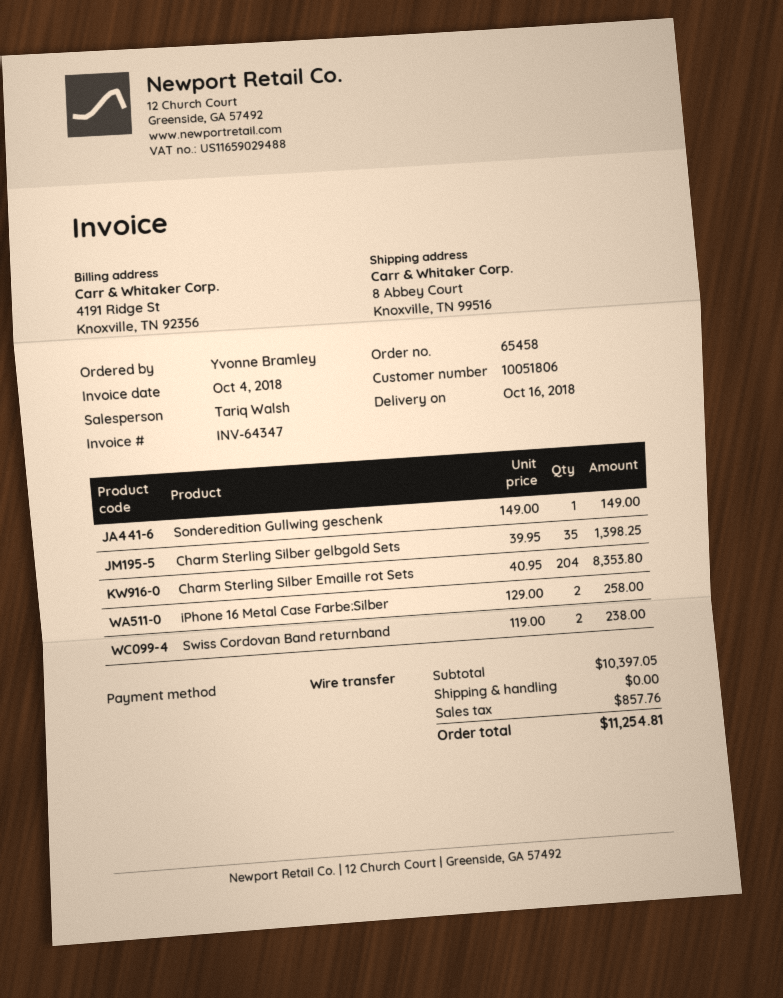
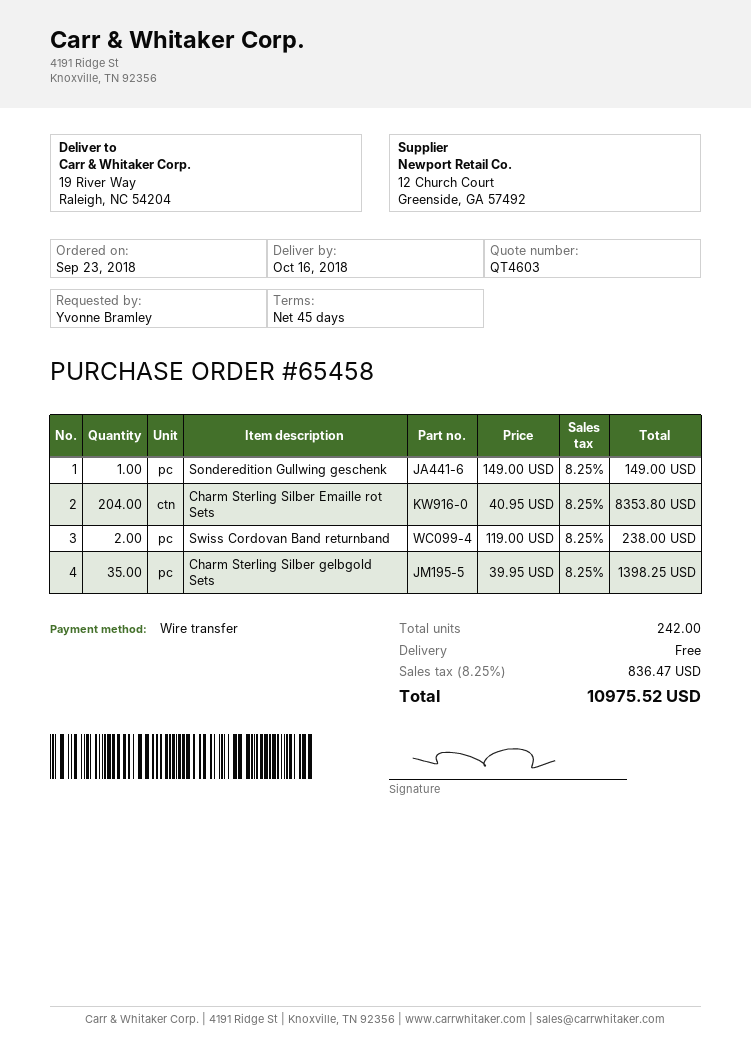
ship to: 8 Abbey Court, Knoxville, TN 99516 -> 19 River Way, Raleigh, NC 54204
iPhone 16 Metal Case Farbe:Silber: 2 x 129.00 = 258.00 -> none
tax: 857.76 -> 836.47
total: 11254.81 -> 10975.52

